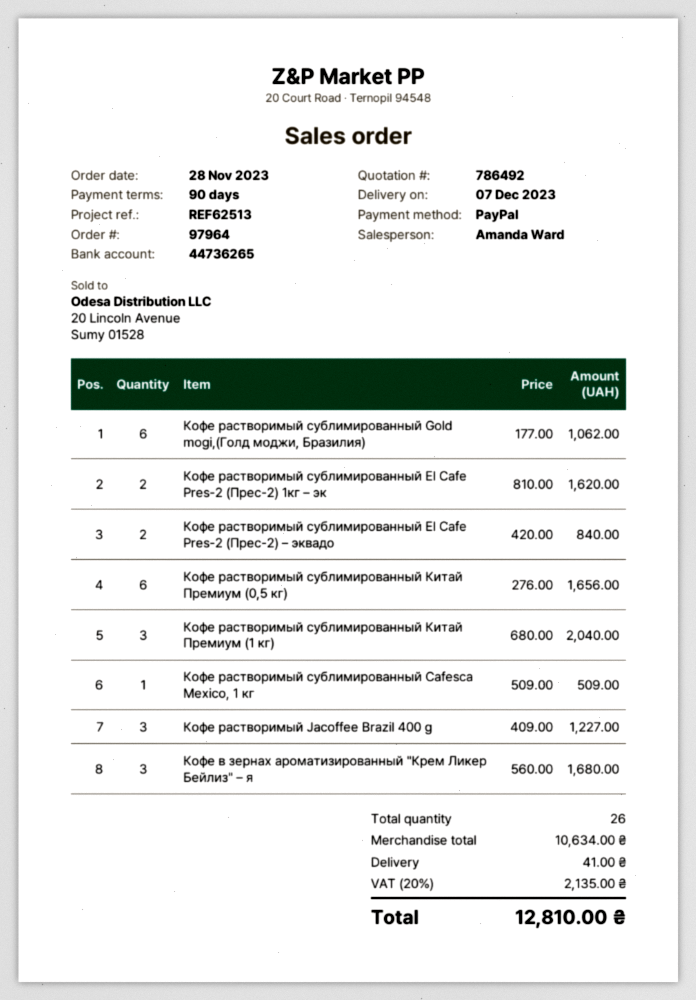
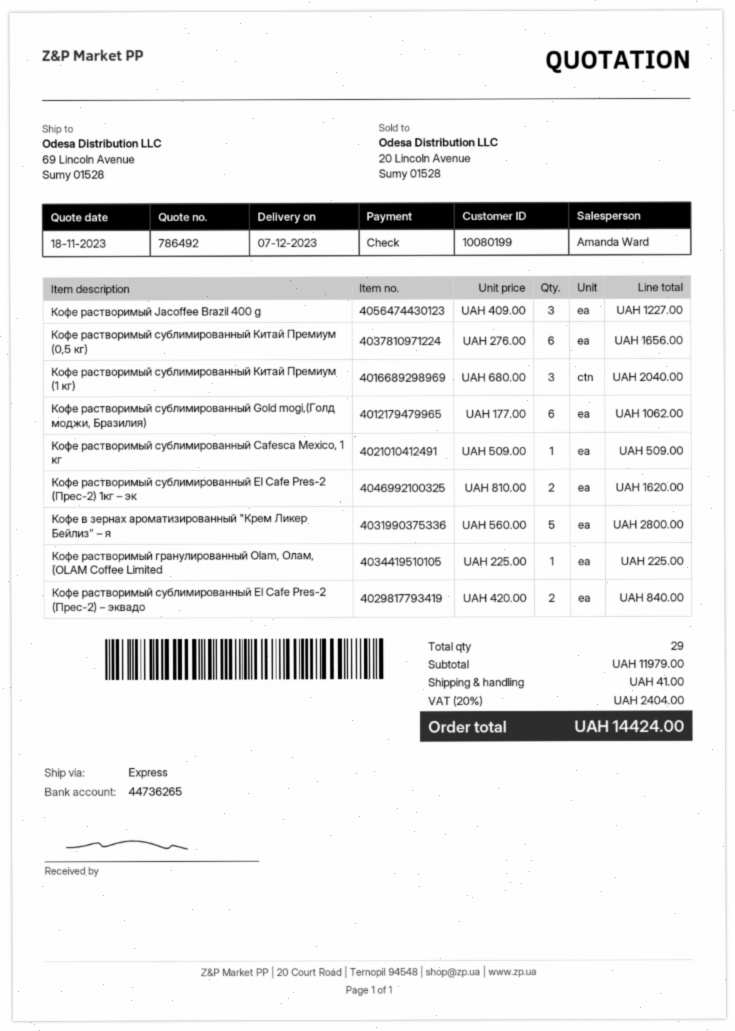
payment method: PayPal -> cheque
Кофе в зернах ароматизированный "Крем Ликер Бейлиз" – я: 3 x 560.00 = 1680.00 -> 5 x 560.00 = 2800.00
Кофе растворимый гранулированный Olam, Олам, (OLAM Coffee Limited: none -> 1 x 225.00 = 225.00
total quantity: 26 -> 29
subtotal: 10634.00 -> 11979.00
tax: 20% = 2135.00 -> 20% = 2404.00
total: 12810.00 -> 14424.00

